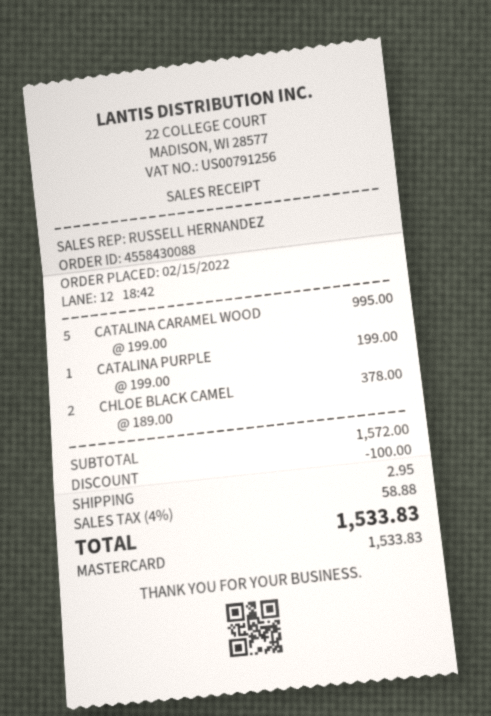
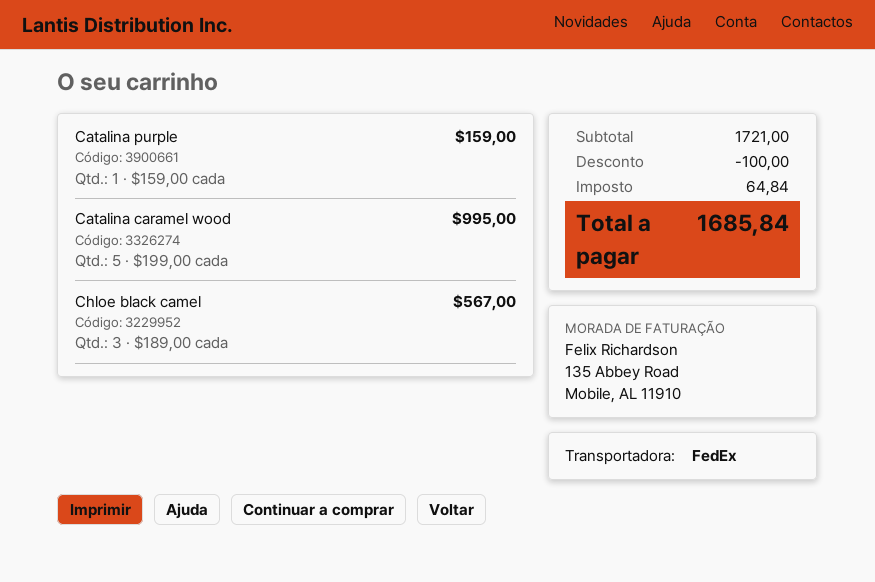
CATALINA PURPLE: 1 x 199.00 = 199.00 -> 1 x 159.00 = 159.00
CHLOE BLACK CAMEL: 2 x 189.00 = 378.00 -> 3 x 189.00 = 567.00
subtotal: 1572.00 -> 1721.00
shipping: 2.95 -> none
tax: 58.88 -> 64.84
total: 1533.83 -> 1685.84

